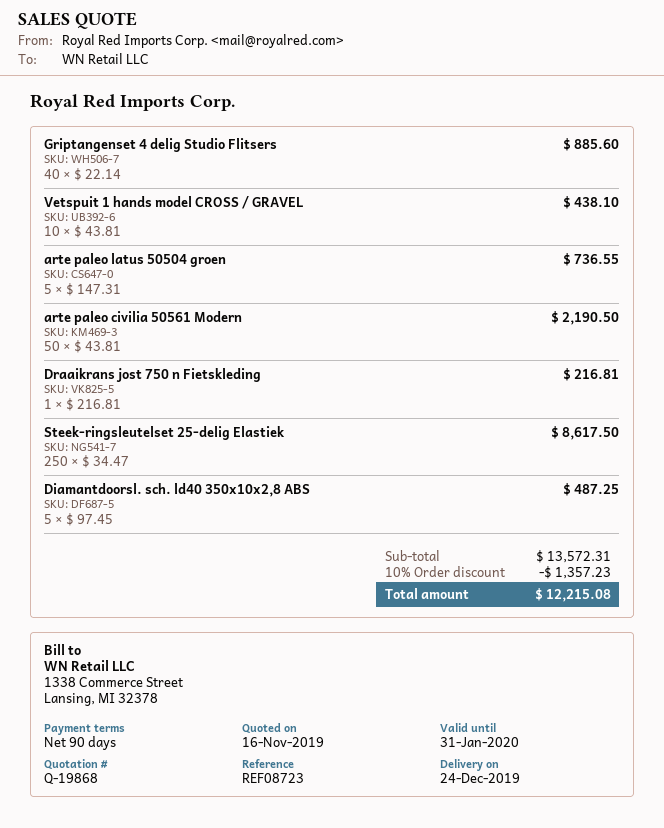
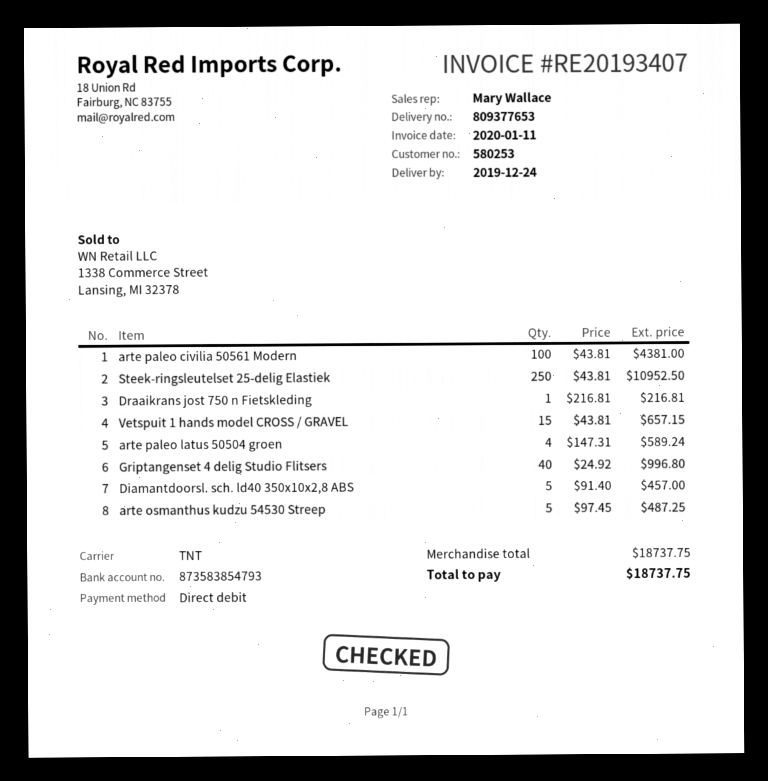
Griptangenset 4 delig Studio Flitsers: 40 x 22.14 = 885.60 -> 40 x 24.92 = 996.80
Vetspuit 1 hands model CROSS / GRAVEL: 10 x 43.81 = 438.10 -> 15 x 43.81 = 657.15
arte paleo latus 50504 groen: 5 x 147.31 = 736.55 -> 4 x 147.31 = 589.24
arte paleo civilia 50561 Modern: 50 x 43.81 = 2190.50 -> 100 x 43.81 = 4381.00
Steek-ringsleutelset 25-delig Elastiek: 250 x 34.47 = 8617.50 -> 250 x 43.81 = 10952.50
Diamantdoorsl. sch. ld40 350x10x2,8 ABS: 5 x 97.45 = 487.25 -> 5 x 91.40 = 457.00
arte osmanthus kudzu 54530 Streep: none -> 5 x 97.45 = 487.25
subtotal: 13572.31 -> 18737.75
discount: 10% = 1357.23 -> none
total: 12215.08 -> 18737.75

